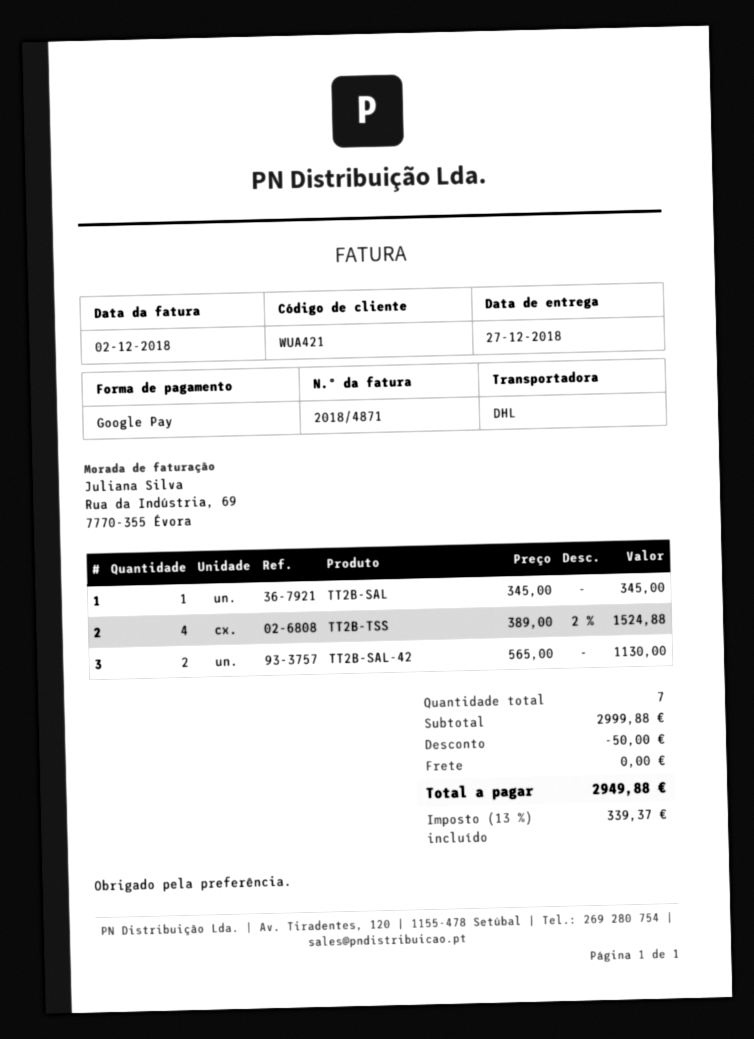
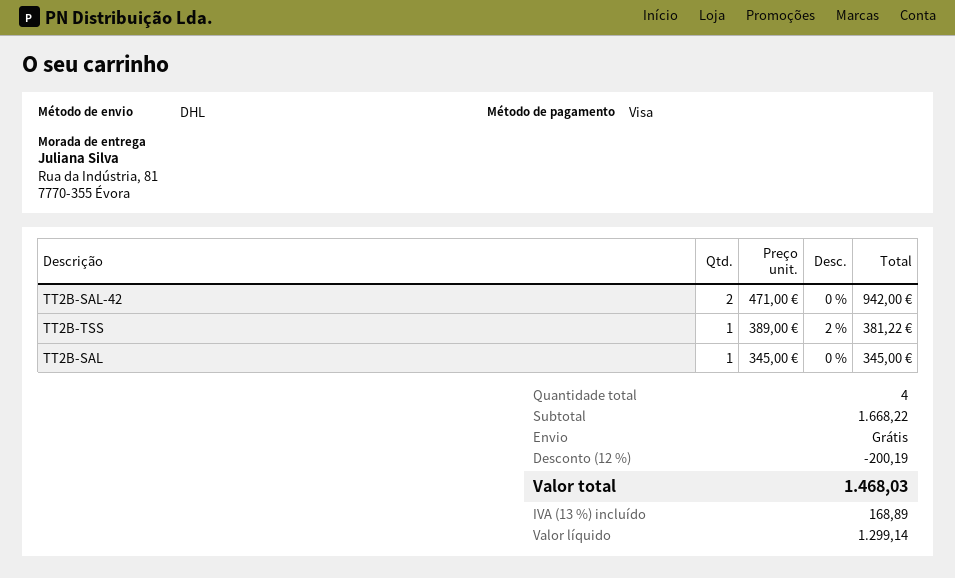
payment method: Google Pay -> Visa
TT2B-TSS: 4 x 389.00 - 2% = 1524.88 -> 1 x 389.00 - 2% = 381.22
TT2B-SAL-42: 2 x 565.00 = 1130.00 -> 2 x 471.00 = 942.00
total quantity: 7 -> 4
subtotal: 2999.88 -> 1668.22
discount: 50.00 -> 200.19
tax: 13% = 339.37 -> 13% = 168.89
total: 2949.88 -> 1468.03

